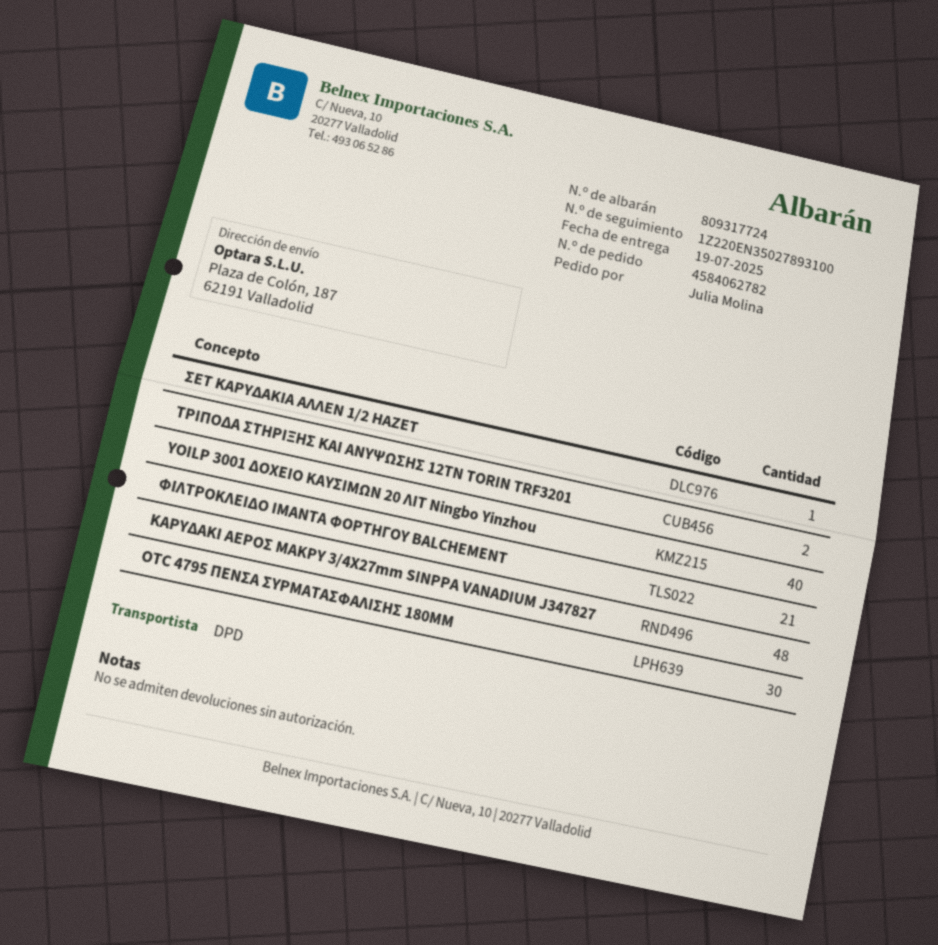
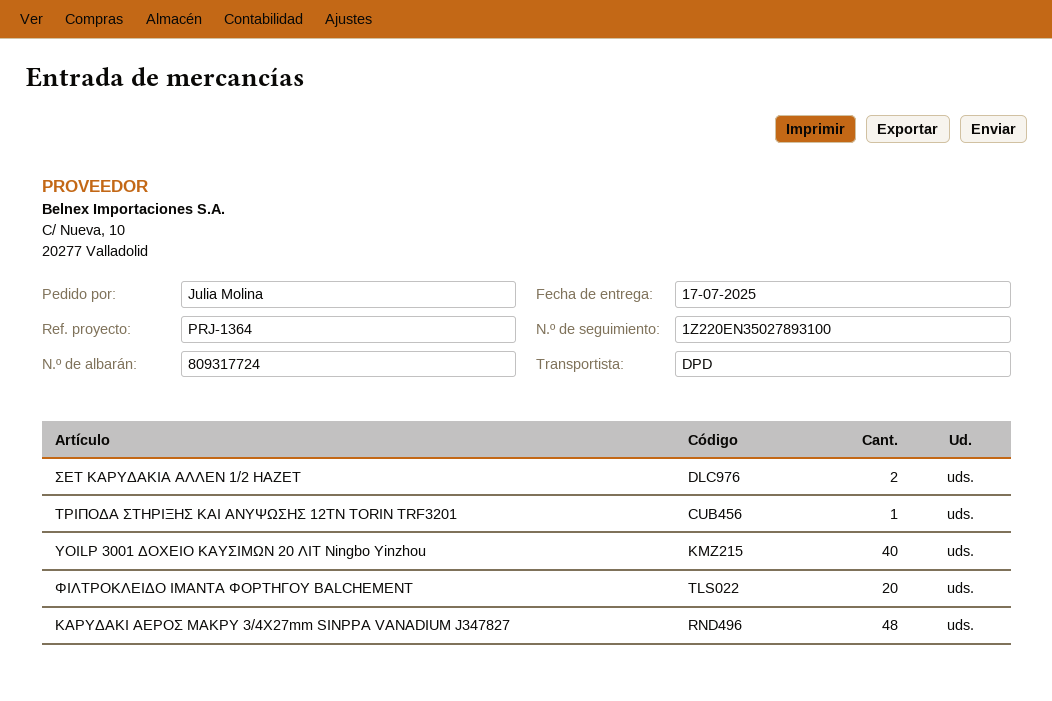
delivery date: 2025-07-19 -> 2025-07-17
ΣΕΤ ΚΑΡΥΔΑΚΙΑ ΑΛΛΕΝ 1/2 HAZET: 1 -> 2
ΤΡΙΠΟΔΑ ΣΤΗΡΙΞΗΣ ΚΑΙ ΑΝΥΨΩΣΗΣ 12ΤΝ TORIN TRF3201: 2 -> 1
ΦΙΛΤΡΟΚΛΕΙΔΟ ΙΜΑΝΤΑ ΦΟΡΤΗΓΟΥ BALCHEMENT: 21 -> 20
OTC 4795 ΠΕΝΣΑ ΣΥΡΜΑΤΑΣΦΑΛΙΣΗΣ 180ΜΜ: 30 -> none

